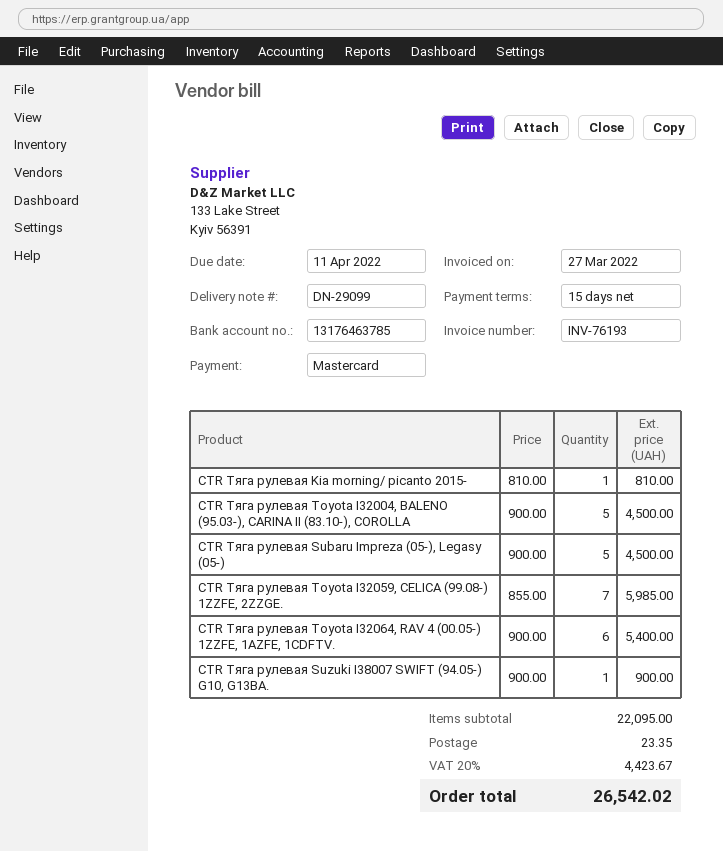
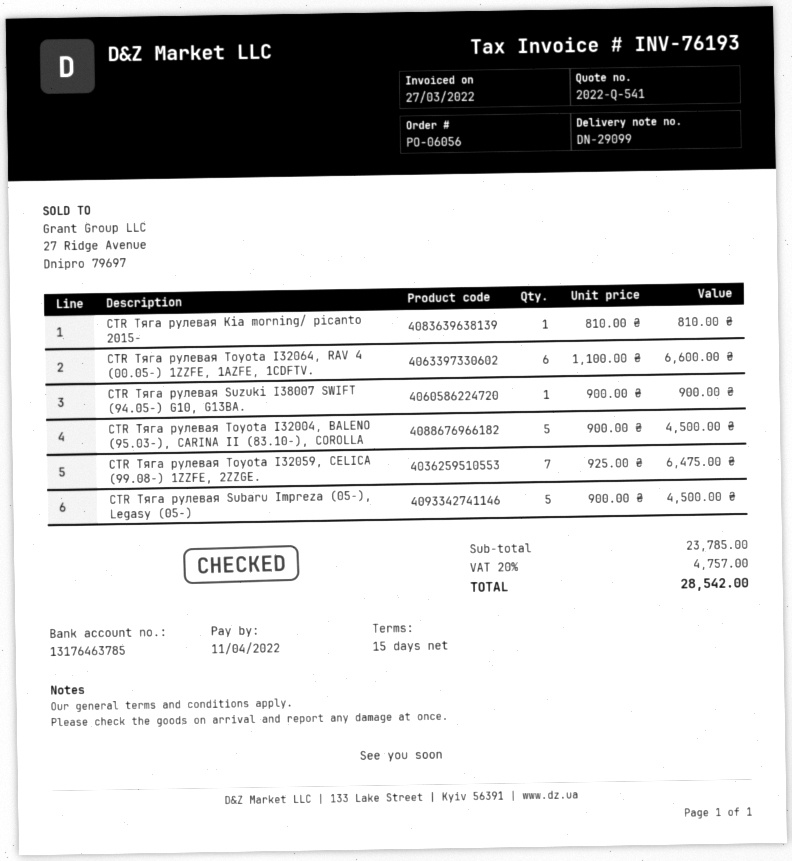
CTR Тяга рулевая Toyota I32059, CELICA (99.08-) 1ZZFE, 2ZZGE.: 7 x 855.00 = 5985.00 -> 7 x 925.00 = 6475.00
CTR Тяга рулевая Toyota I32064, RAV 4 (00.05-) 1ZZFE, 1AZFE, 1CDFTV.: 6 x 900.00 = 5400.00 -> 6 x 1100.00 = 6600.00
subtotal: 22095.00 -> 23785.00
shipping: 23.35 -> none
tax: 20% = 4423.67 -> 20% = 4757.00
total: 26542.02 -> 28542.00

